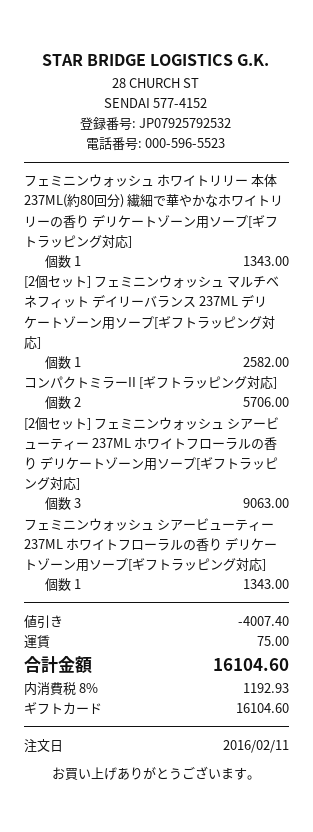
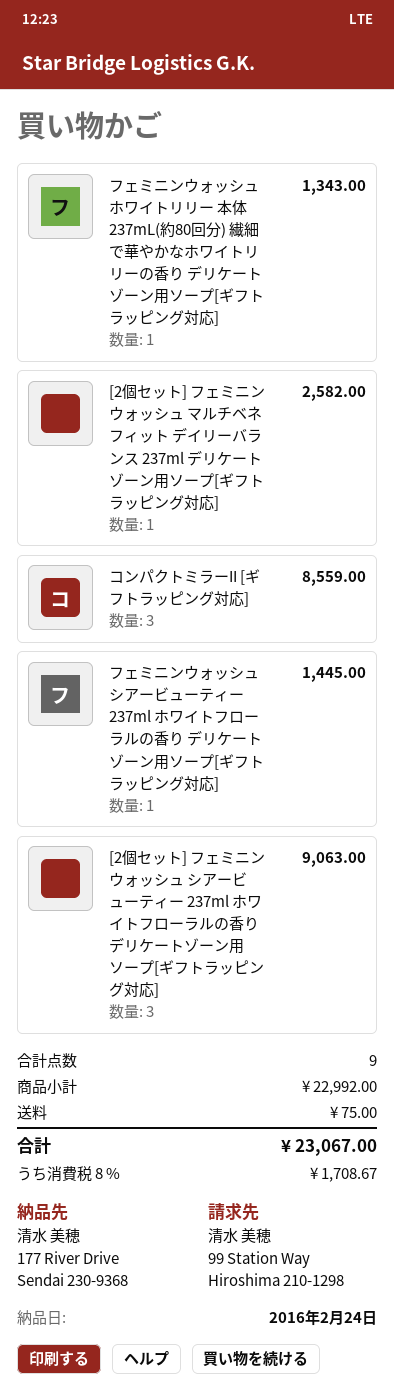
コンパクトミラーII [ギフトラッピング対応]: 2 for 5706.00 -> 3 for 8559.00
フェミニンウォッシュ シアービューティー 237ML ホワイトフローラルの香り デリケートゾーン用ソープ[ギフトラッピング対応]: 1 for 1343.00 -> 1 for 1445.00
discount: 4007.40 -> none
tax: 8% = 1192.93 -> 8% = 1708.67
total: 16104.60 -> 23067.00

